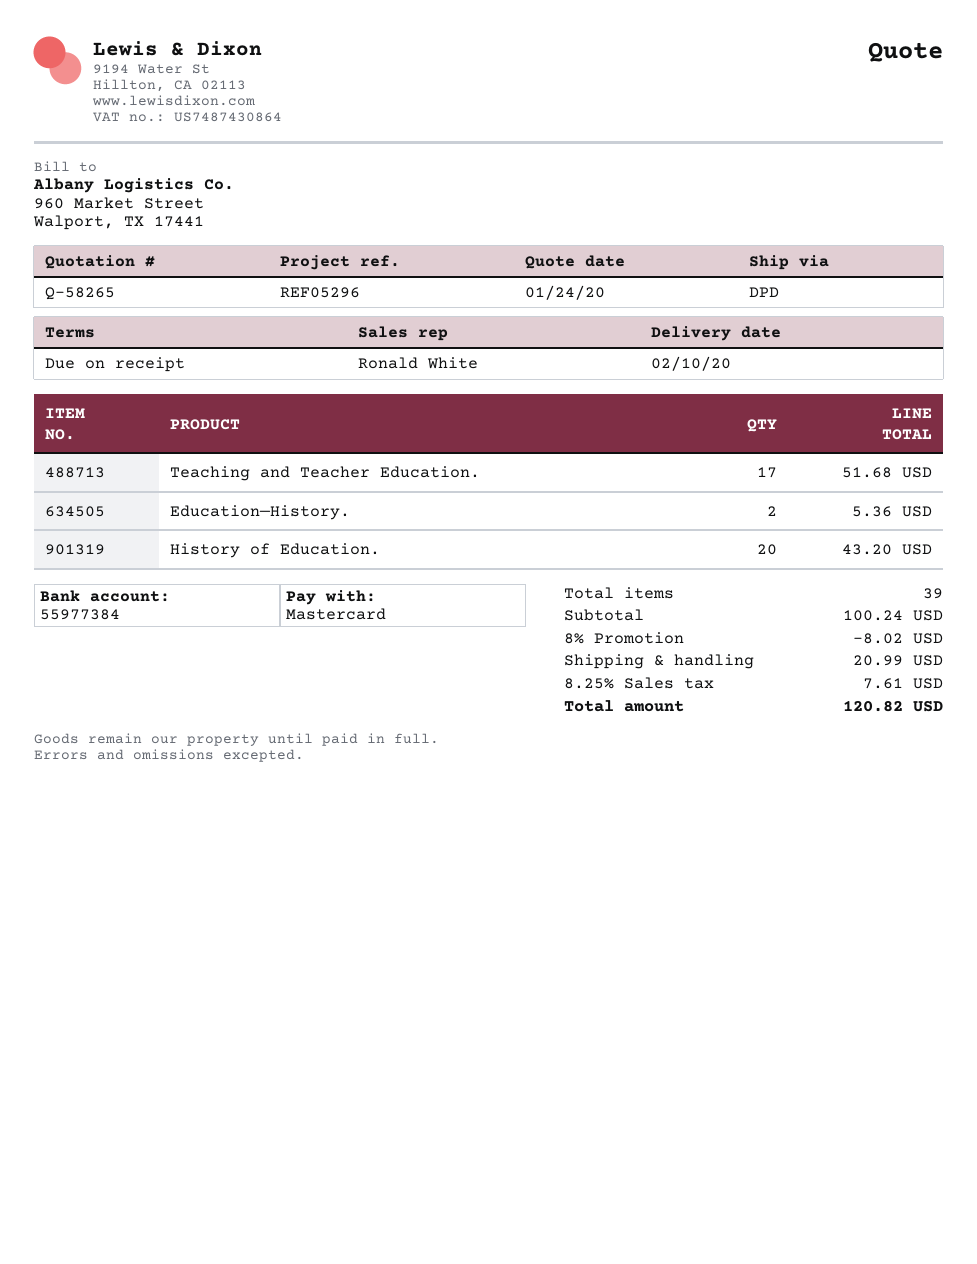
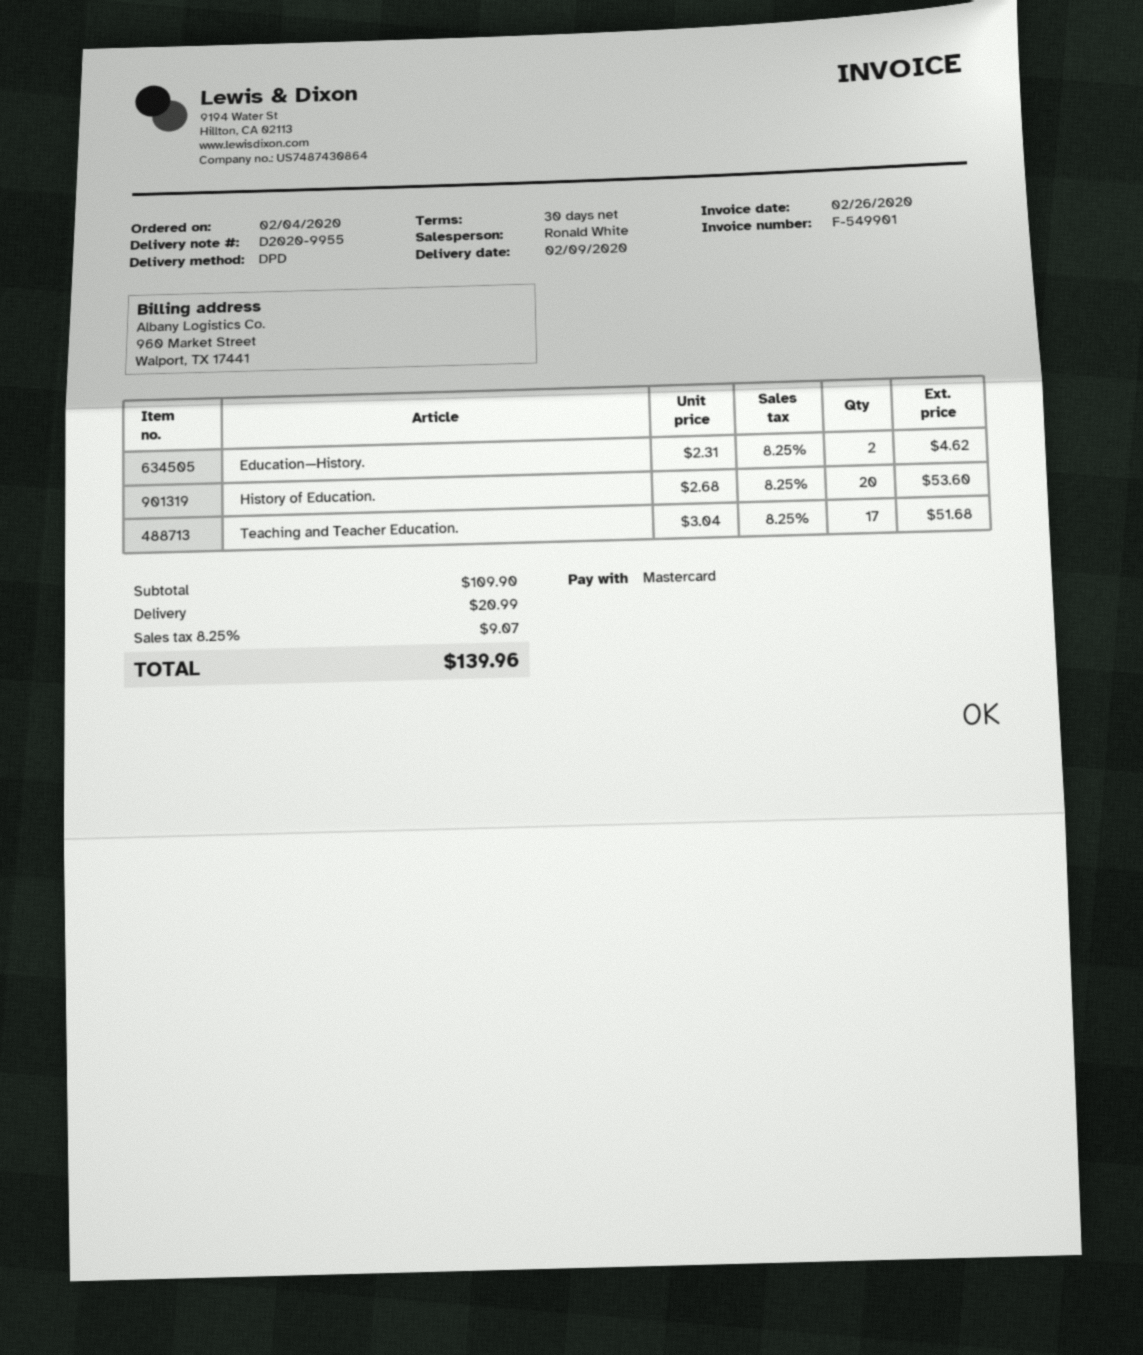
delivery date: 2020-02-10 -> 2020-02-09
payment terms: on receipt -> 30 days
Education—History.: 2 for 5.36 -> 2 for 4.62
History of Education.: 20 for 43.20 -> 20 for 53.60
subtotal: 100.24 -> 109.90
discount: 8% = 8.02 -> none
tax: 8.25% = 7.61 -> 8.25% = 9.07
total: 120.82 -> 139.96

